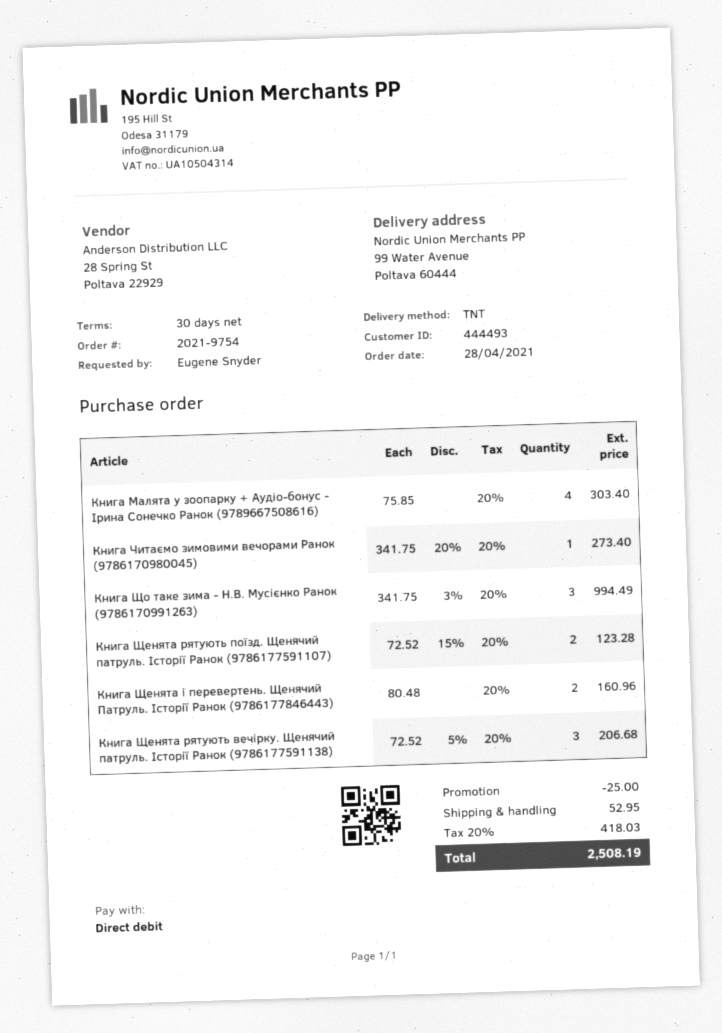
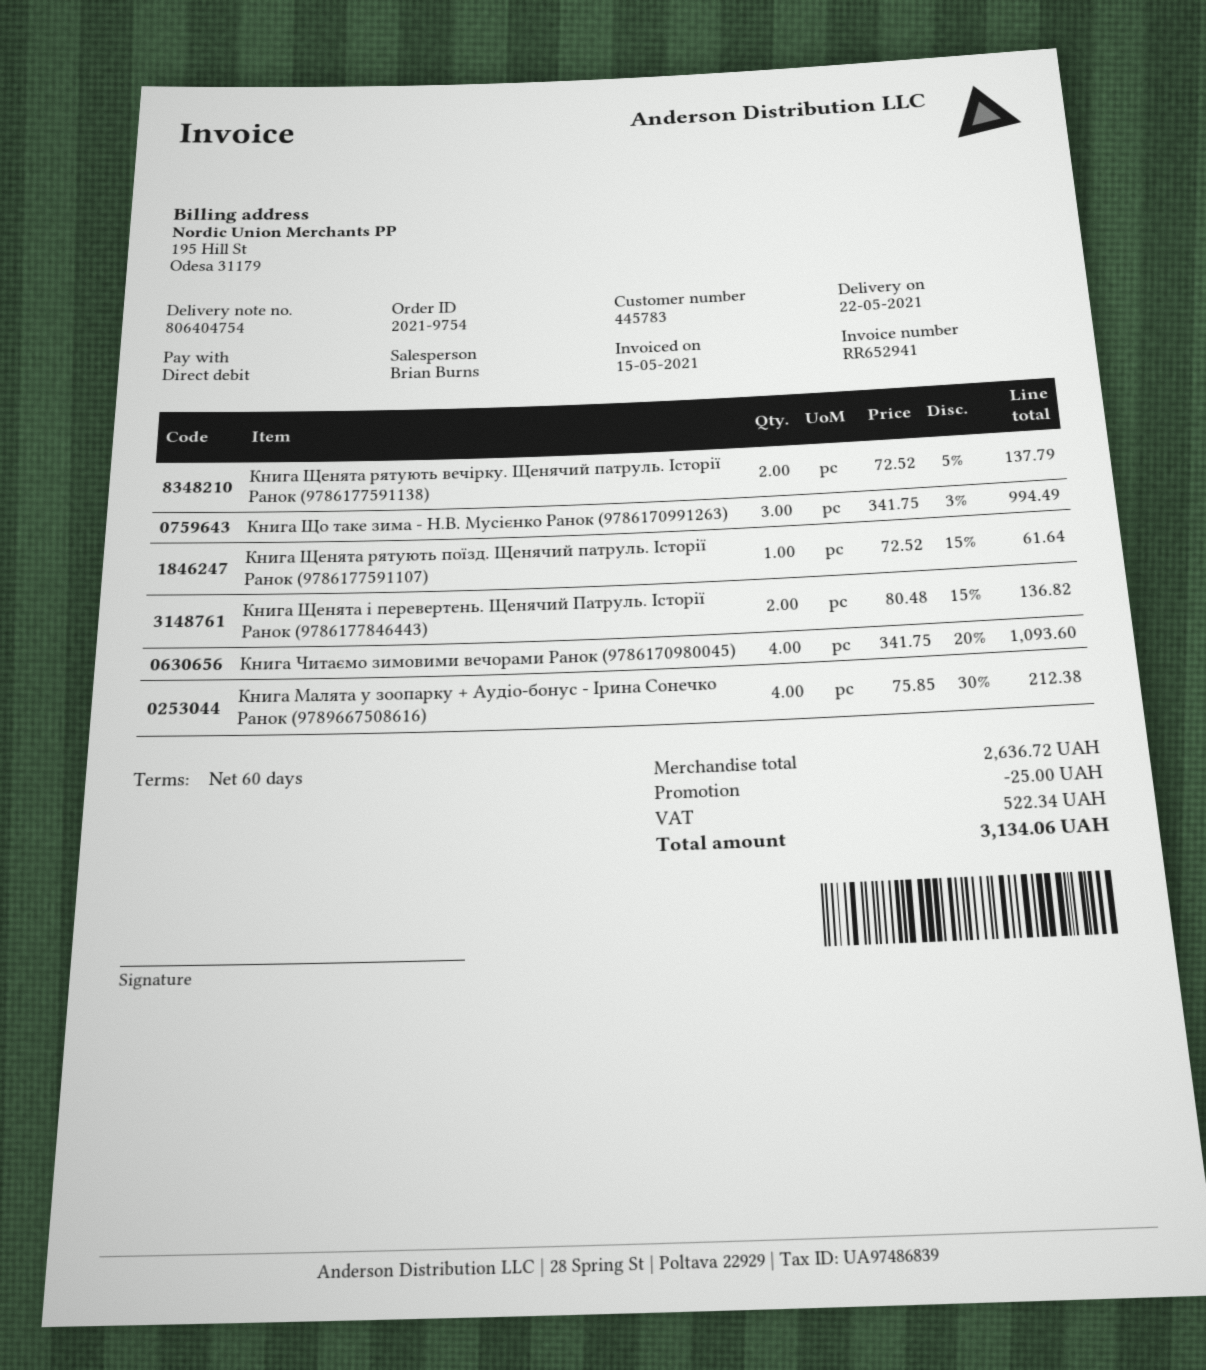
payment terms: 30 days -> 60 days
customer number: 444493 -> 445783
Книга Малята у зоопарку + Аудіо-бонус - Ірина Сонечко Ранок (9789667508616): 4 x 75.85 = 303.40 -> 4 x 75.85 - 30% = 212.38
Книга Читаємо зимовими вечорами Ранок (9786170980045): 1 x 341.75 - 20% = 273.40 -> 4 x 341.75 - 20% = 1093.60
Книга Щенята рятують поїзд. Щенячий патруль. Історії Ранок (9786177591107): 2 x 72.52 - 15% = 123.28 -> 1 x 72.52 - 15% = 61.64
Книга Щенята і перевертень. Щенячий Патруль. Історії Ранок (9786177846443): 2 x 80.48 = 160.96 -> 2 x 80.48 - 15% = 136.82
Книга Щенята рятують вечірку. Щенячий патруль. Історії Ранок (9786177591138): 3 x 72.52 - 5% = 206.68 -> 2 x 72.52 - 5% = 137.79
shipping: 52.95 -> none
tax: 418.03 -> 522.34
total: 2508.19 -> 3134.06

